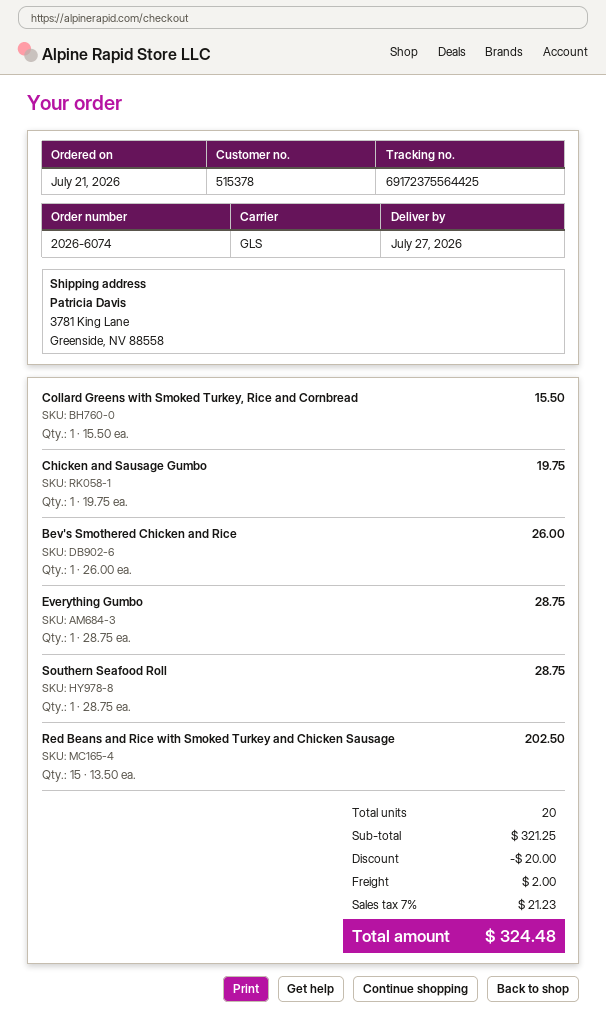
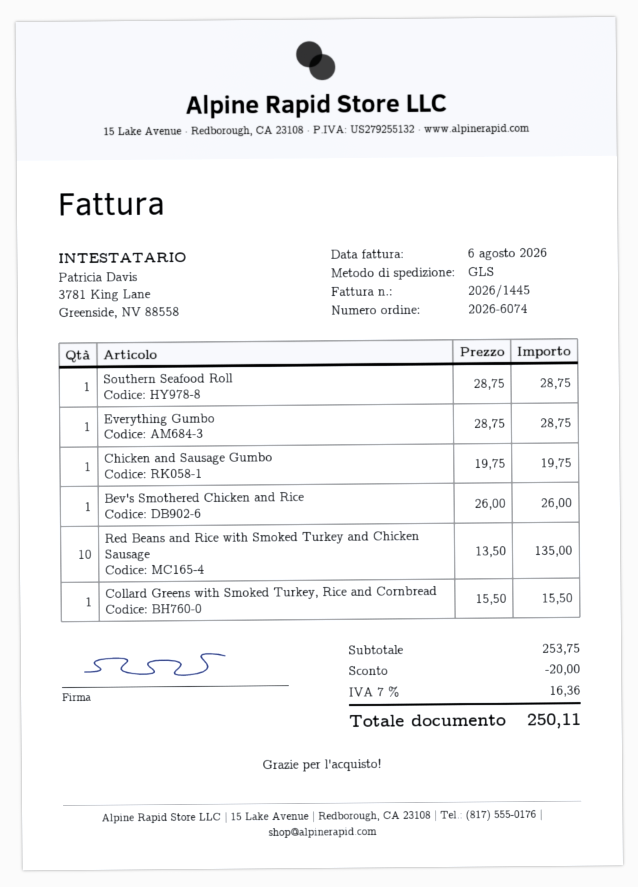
Red Beans and Rice with Smoked Turkey and Chicken Sausage: 15 x 13.50 = 202.50 -> 10 x 13.50 = 135.00
subtotal: 321.25 -> 253.75
shipping: 2.00 -> none
tax: 7% = 21.23 -> 7% = 16.36
total: 324.48 -> 250.11

